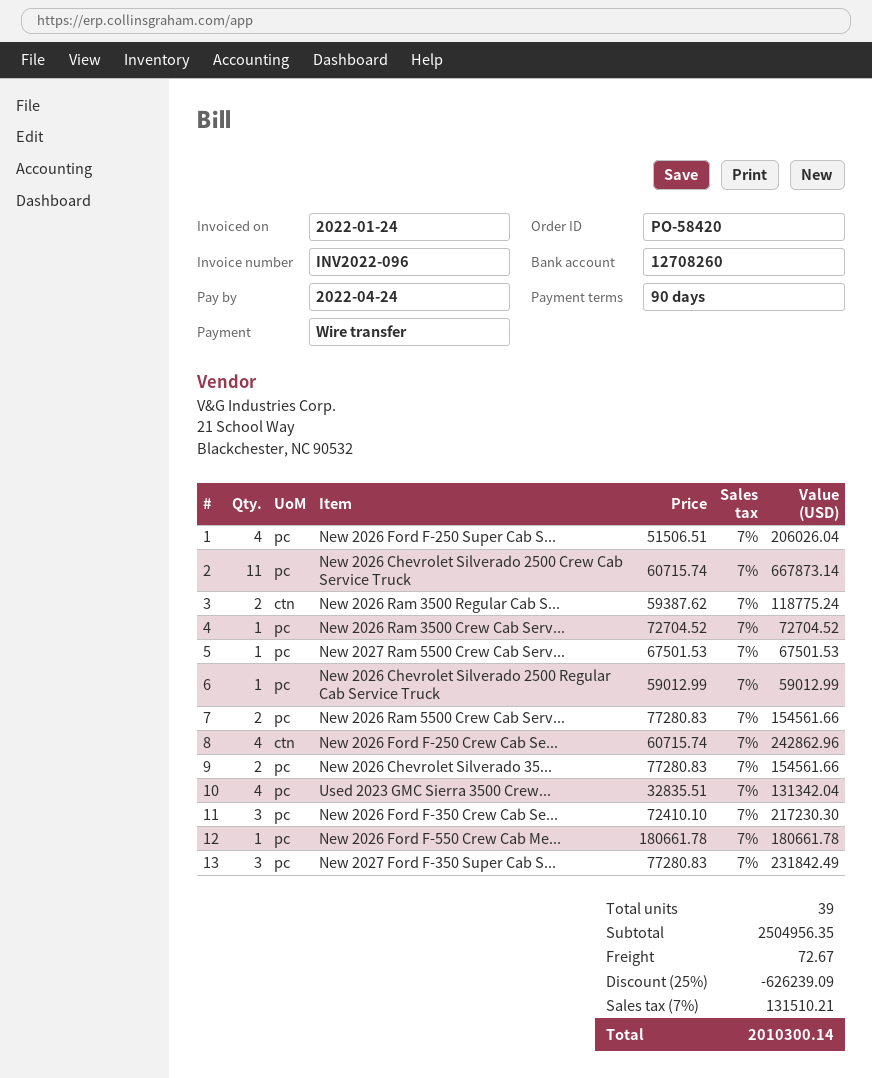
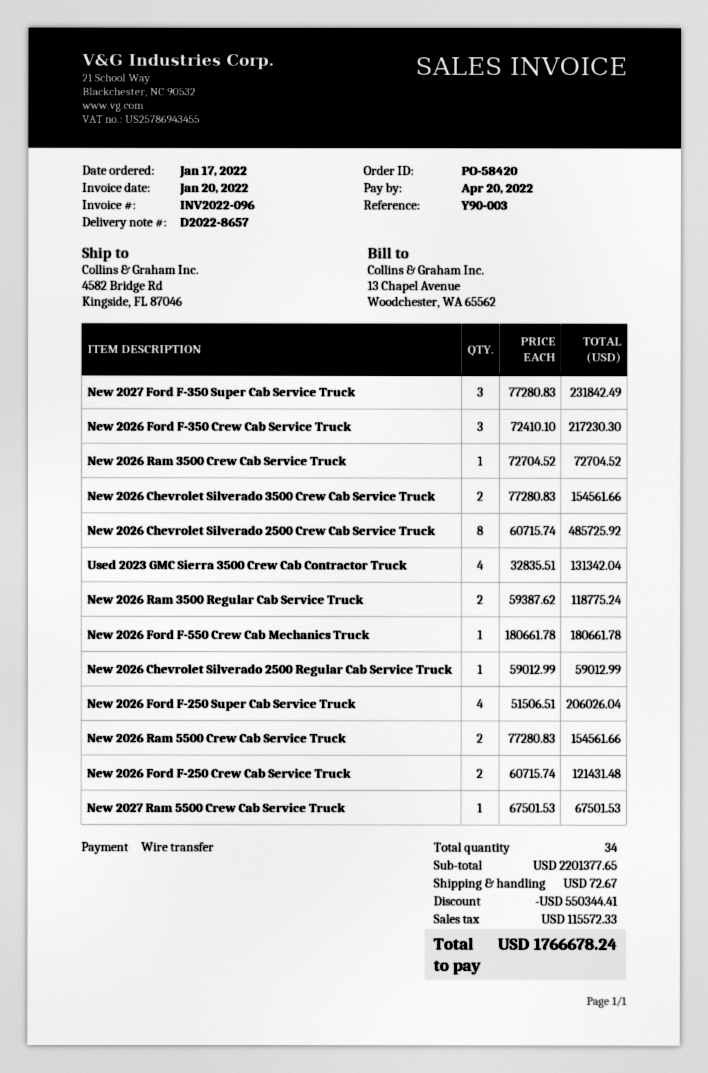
invoice date: 2022-01-24 -> 2022-01-20
due date: 2022-04-24 -> 2022-04-20
New 2026 Chevrolet Silverado 2500 Crew Cab Service Truck: 11 x 60715.74 = 667873.14 -> 8 x 60715.74 = 485725.92
New 2026 Ford F-250 Crew Cab Se...: 4 x 60715.74 = 242862.96 -> 2 x 60715.74 = 121431.48
total quantity: 39 -> 34
subtotal: 2504956.35 -> 2201377.65
discount: 626239.09 -> 550344.41
tax: 131510.21 -> 115572.33
total: 2010300.14 -> 1766678.24

